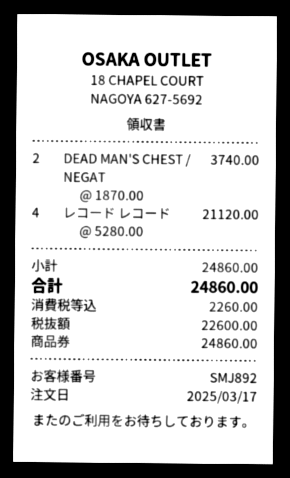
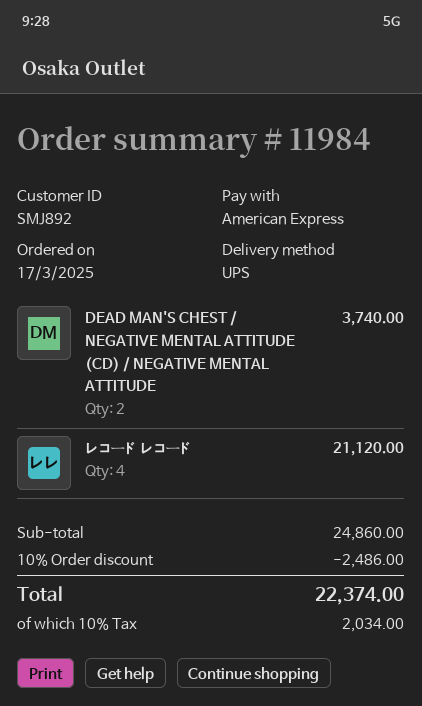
payment method: gift card -> American Express
discount: none -> 10% = 2486.00
tax: 2260.00 -> 2034.00
total: 24860.00 -> 22374.00

